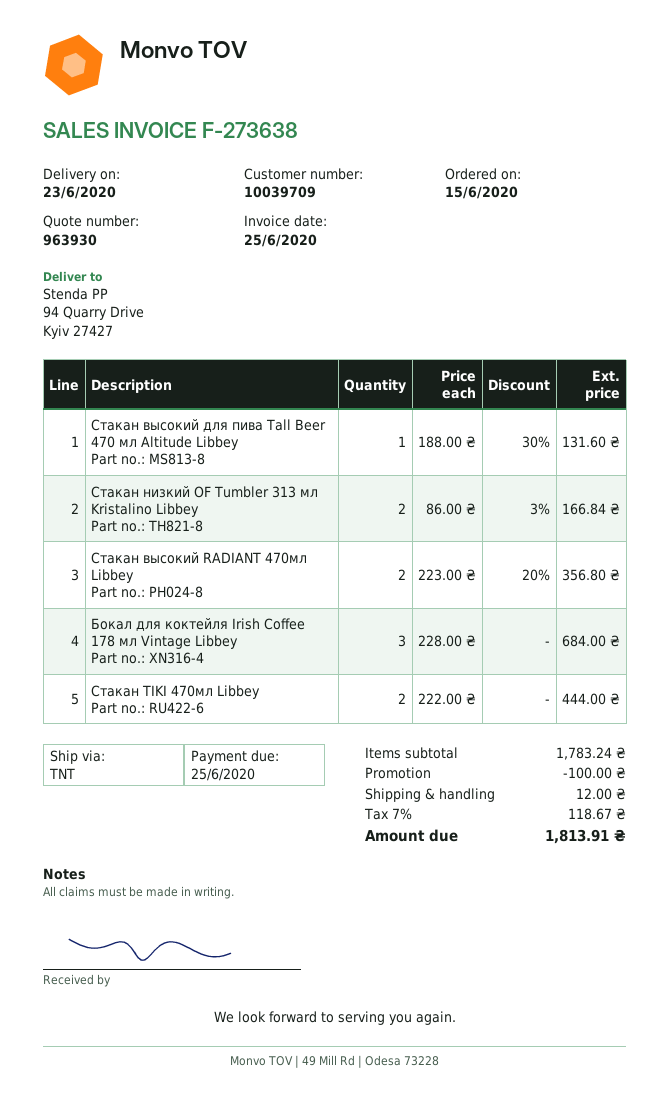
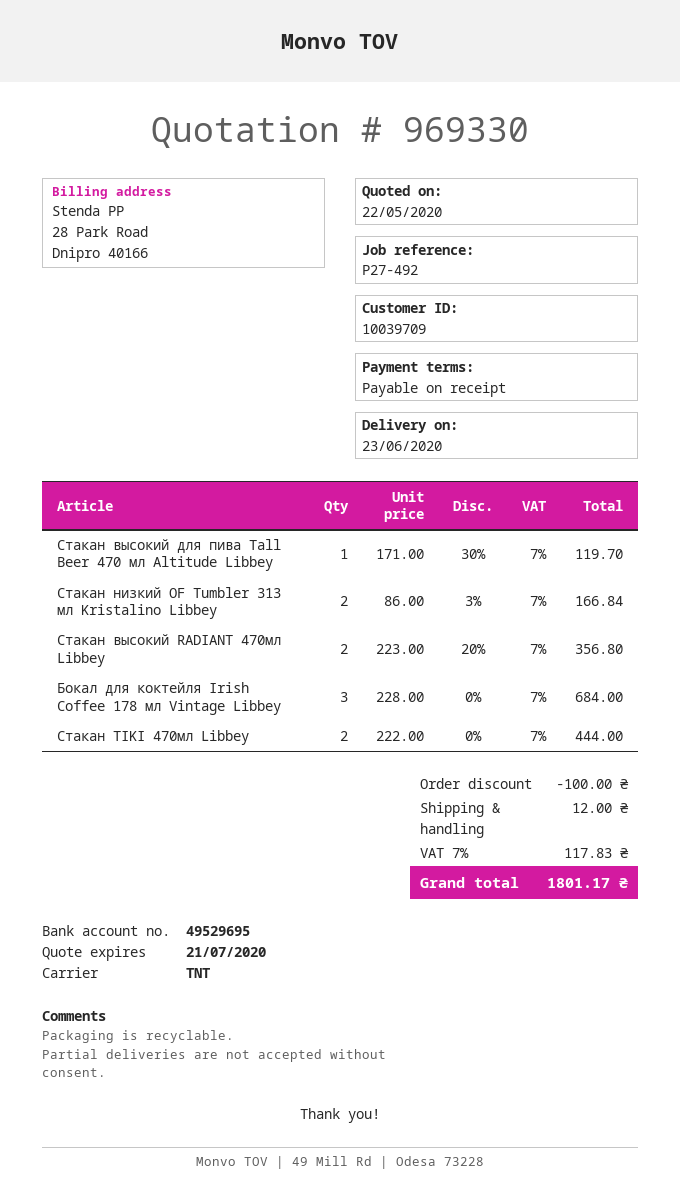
quote number: 963930 -> 969330
Стакан высокий для пива Tall Beer 470 мл Altitude Libbey: 1 x 188.00 - 30% = 131.60 -> 1 x 171.00 - 30% = 119.70
tax: 7% = 118.67 -> 7% = 117.83
total: 1813.91 -> 1801.17

